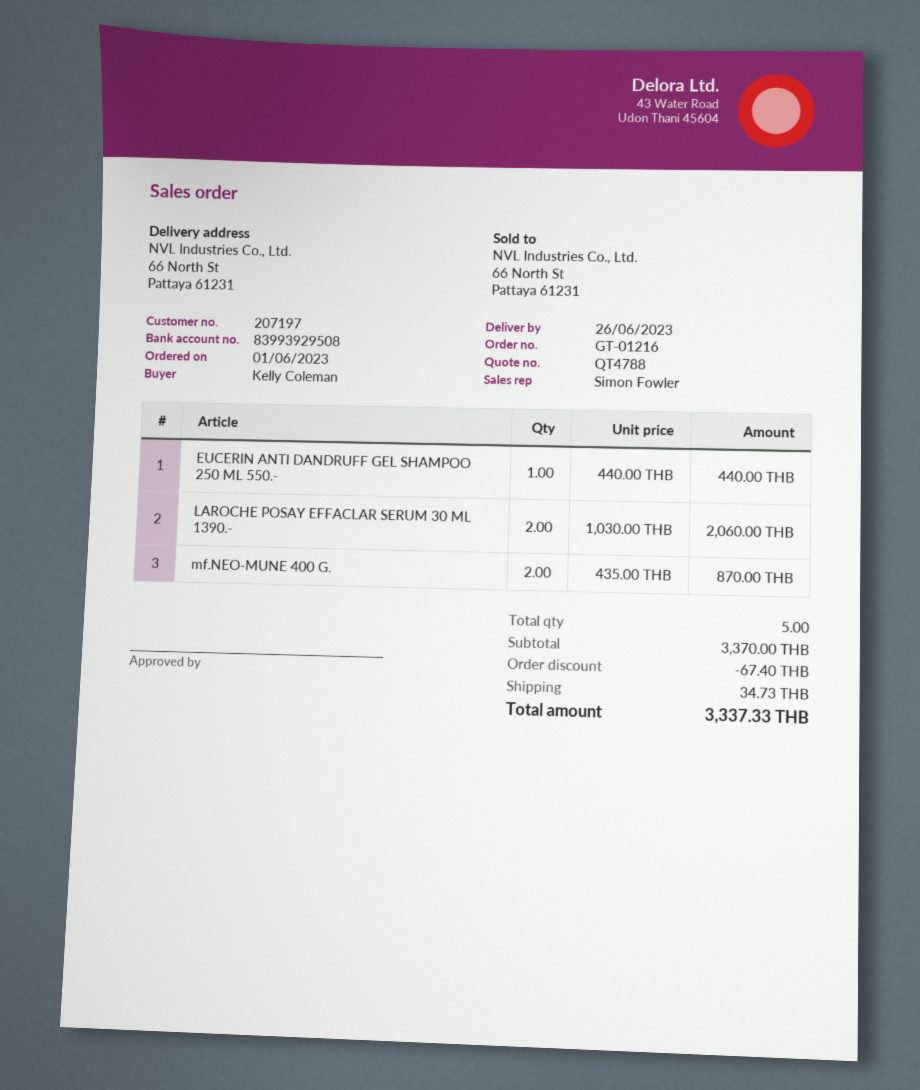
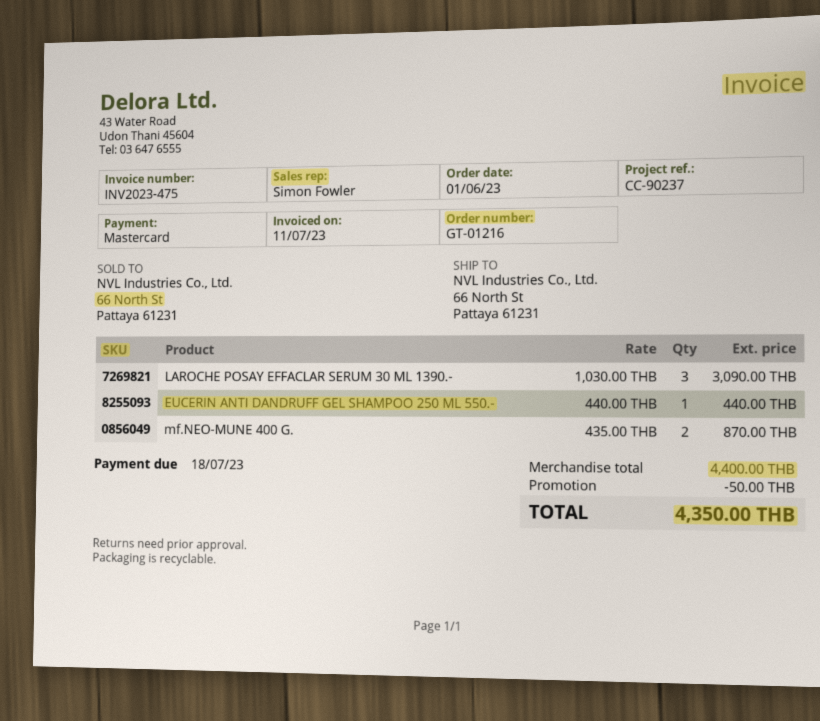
LAROCHE POSAY EFFACLAR SERUM 30 ML 1390.-: 2 x 1030.00 = 2060.00 -> 3 x 1030.00 = 3090.00
subtotal: 3370.00 -> 4400.00
discount: 67.40 -> 50.00
shipping: 34.73 -> none
total: 3337.33 -> 4350.00

